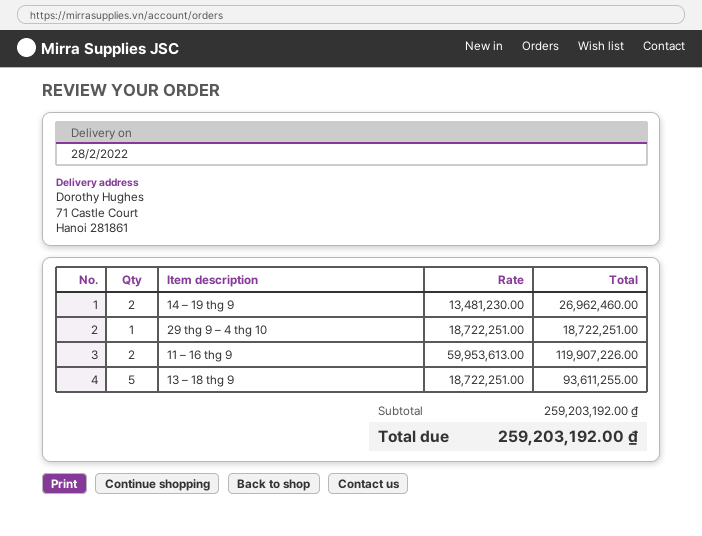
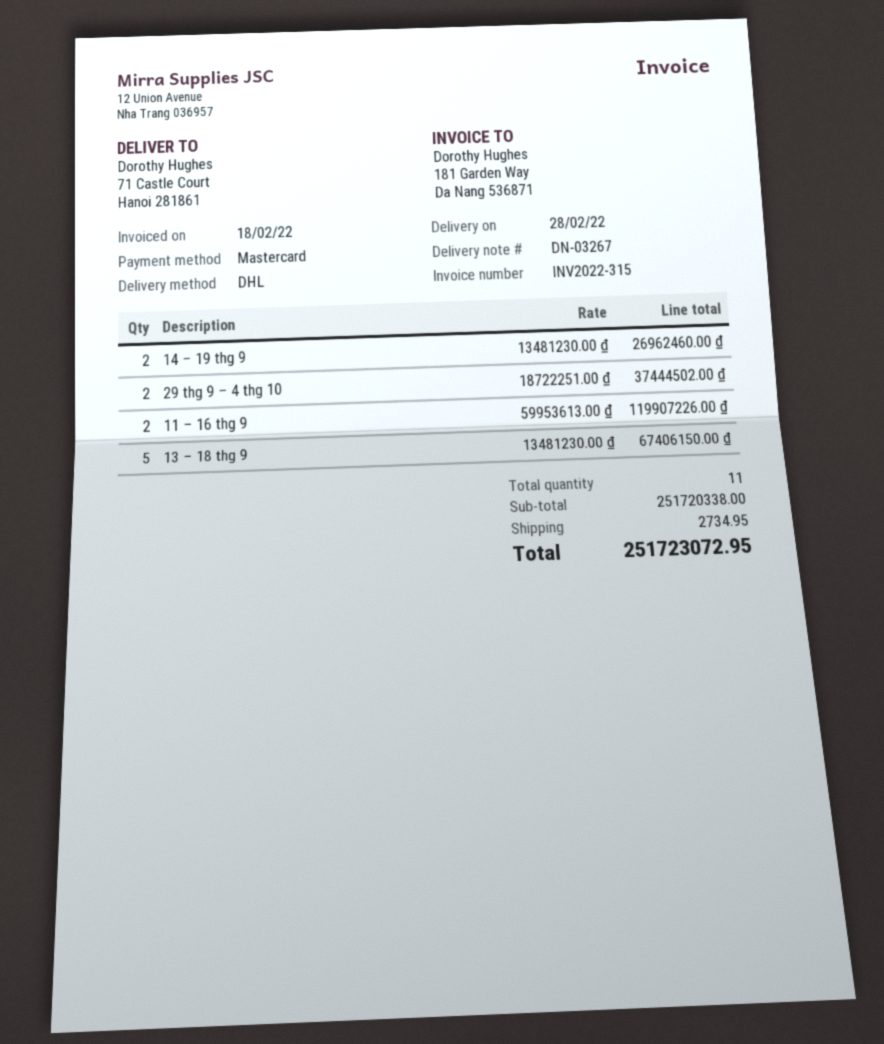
29 thg 9 – 4 thg 10: 1 x 18722251.00 = 18722251.00 -> 2 x 18722251.00 = 37444502.00
13 – 18 thg 9: 5 x 18722251.00 = 93611255.00 -> 5 x 13481230.00 = 67406150.00
subtotal: 259203192.00 -> 251720338.00
shipping: none -> 2734.95
total: 259203192.00 -> 251723072.95

